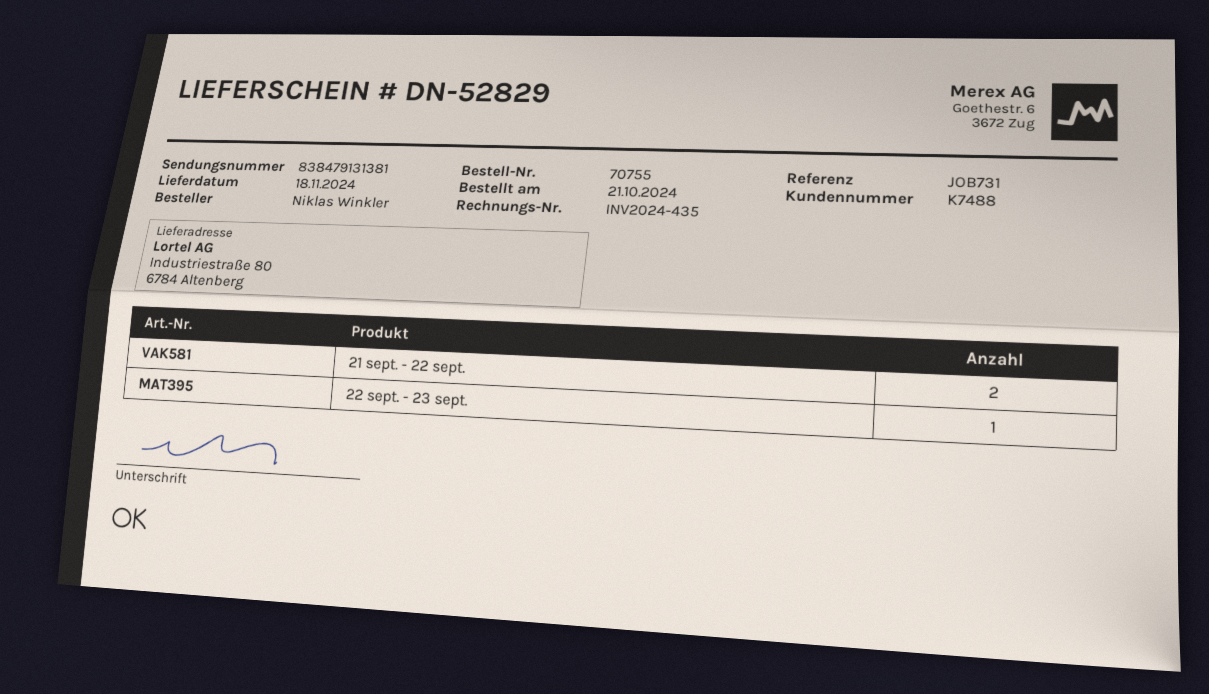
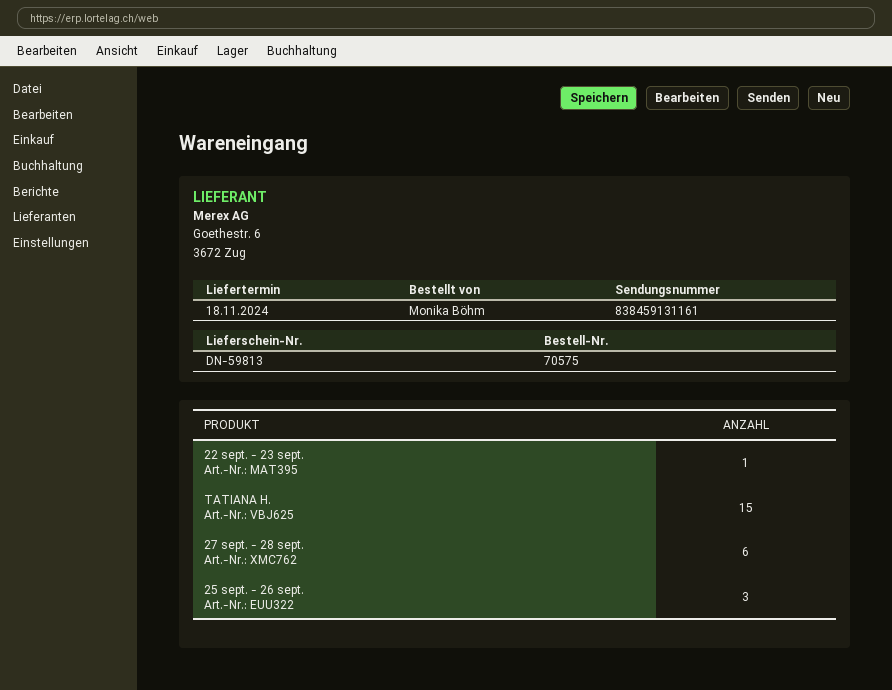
order number: 70755 -> 70575
delivery note number: DN-52829 -> DN-59813
ordered by: Niklas Winkler -> Monika Böhm
tracking number: 838479131381 -> 838459131161
21 sept. - 22 sept.: 2 -> none
TATIANA H.: none -> 15
27 sept. - 28 sept.: none -> 6
25 sept. - 26 sept.: none -> 3

